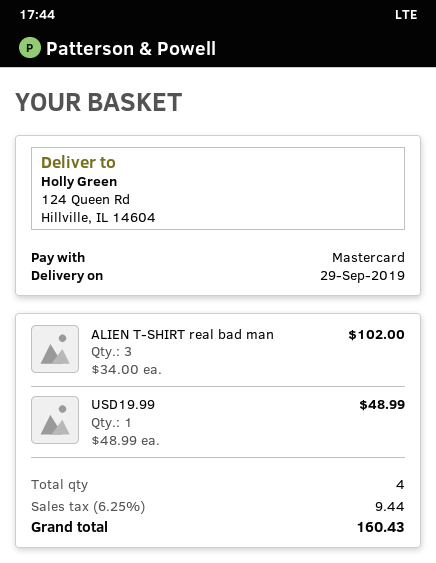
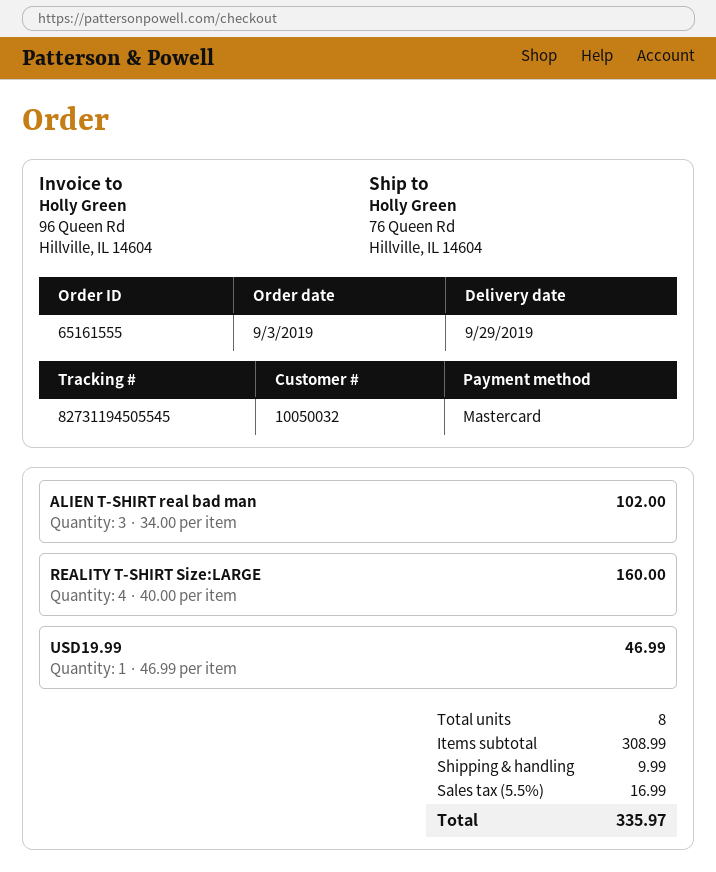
ship to: 124 Queen Rd, Hillville, IL 14604 -> 76 Queen Rd, Hillville, IL 14604
USD19.99: 1 x 48.99 = 48.99 -> 1 x 46.99 = 46.99
REALITY T-SHIRT Size:LARGE: none -> 4 x 40.00 = 160.00
total quantity: 4 -> 8
shipping: none -> 9.99
tax: 6.25% = 9.44 -> 5.5% = 16.99
total: 160.43 -> 335.97

